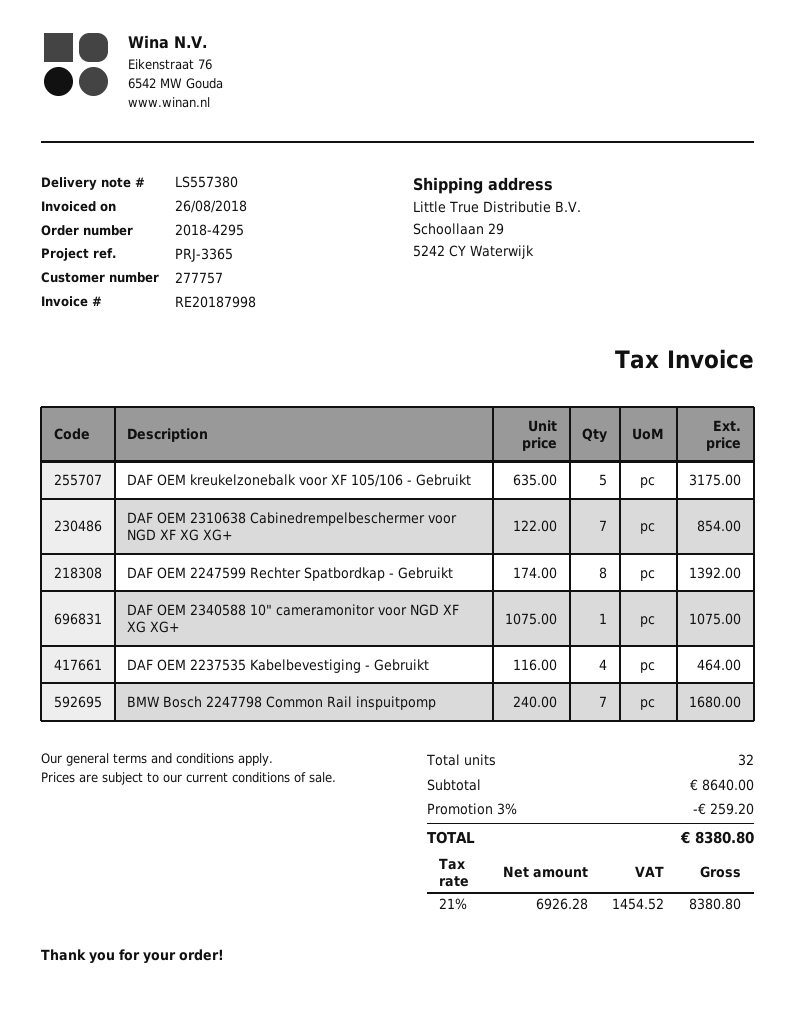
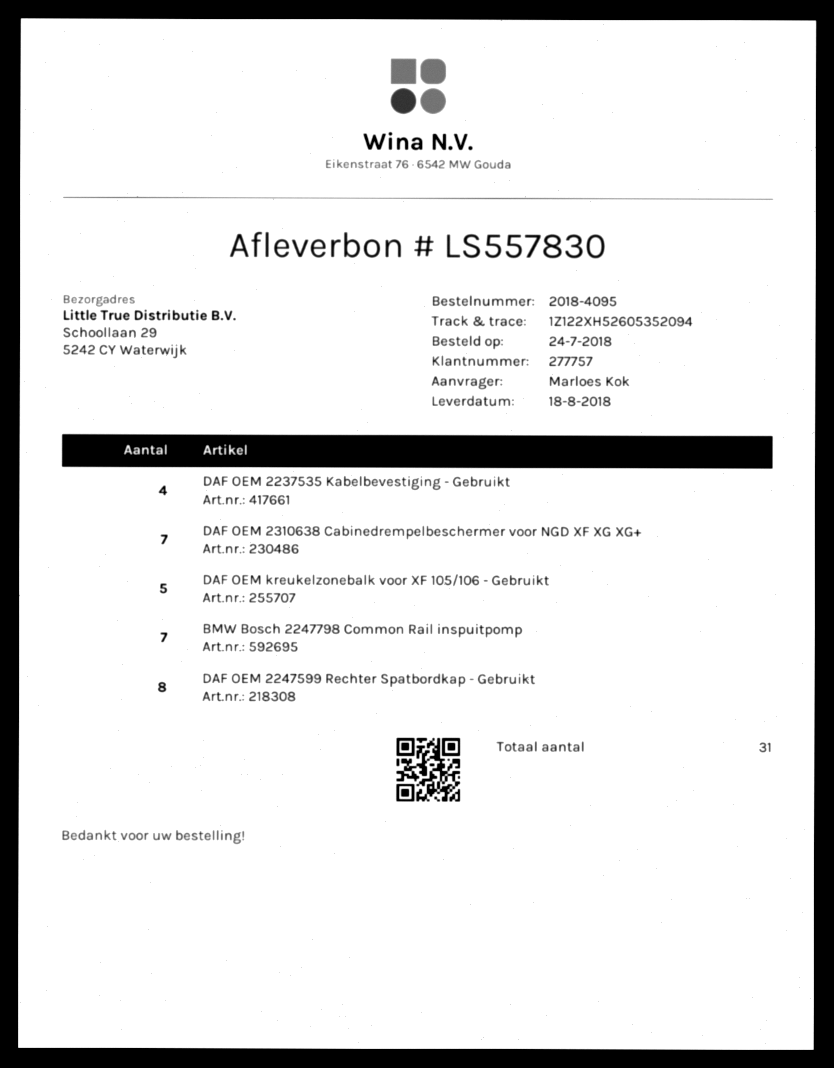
order number: 2018-4295 -> 2018-4095
delivery note number: LS557380 -> LS557830
DAF OEM 2340588 10" cameramonitor voor NGD XF XG XG+: 1 -> none
total quantity: 32 -> 31

